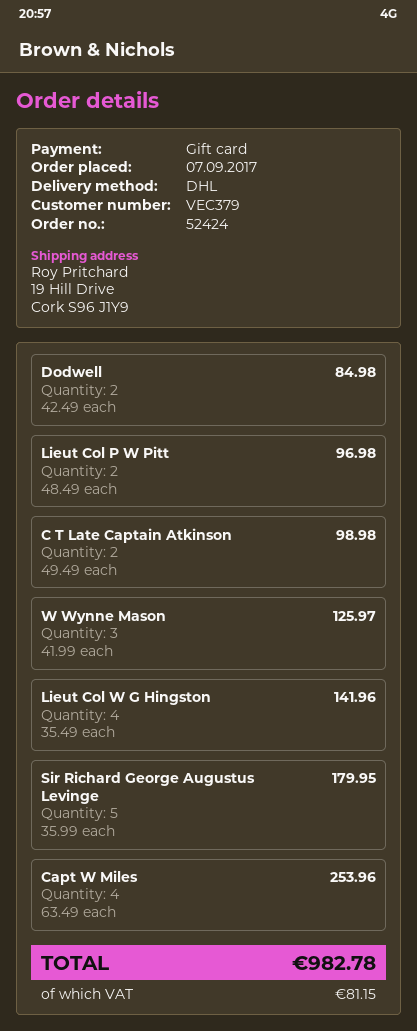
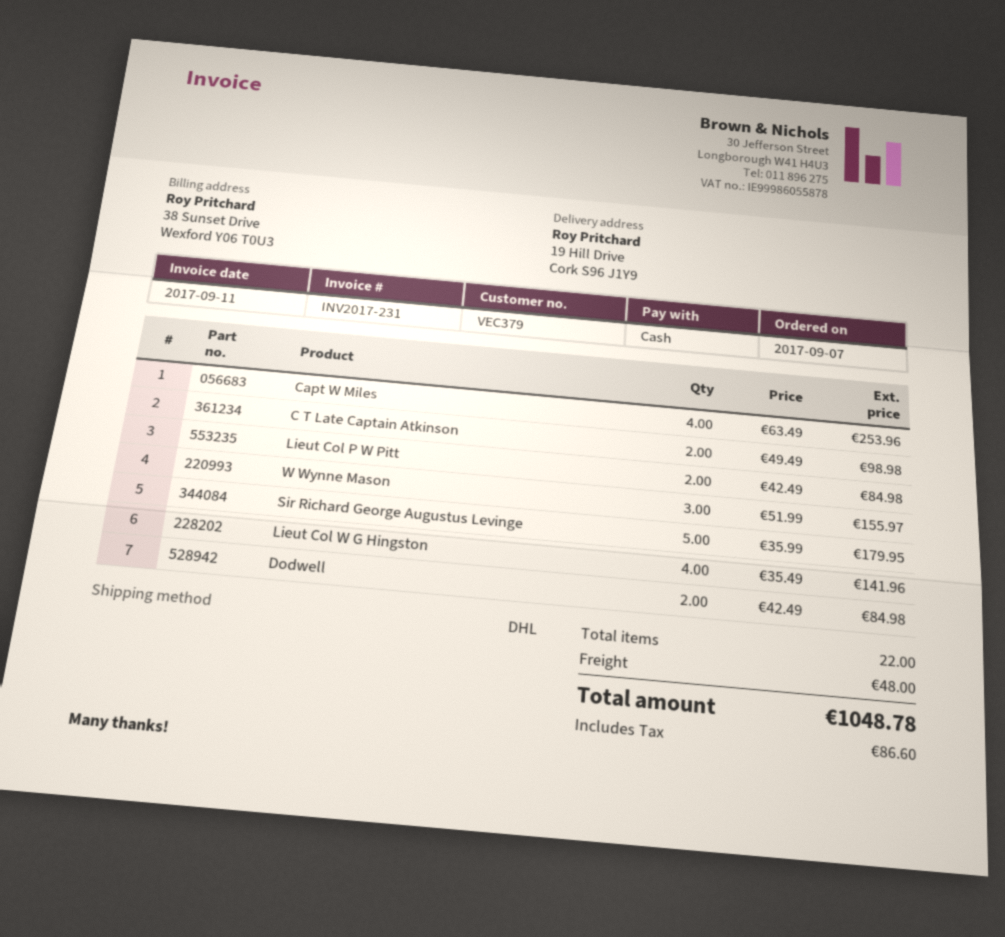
payment method: gift card -> cash
Lieut Col P W Pitt: 2 x 48.49 = 96.98 -> 2 x 42.49 = 84.98
W Wynne Mason: 3 x 41.99 = 125.97 -> 3 x 51.99 = 155.97
shipping: none -> 48.00
tax: 81.15 -> 86.60
total: 982.78 -> 1048.78

